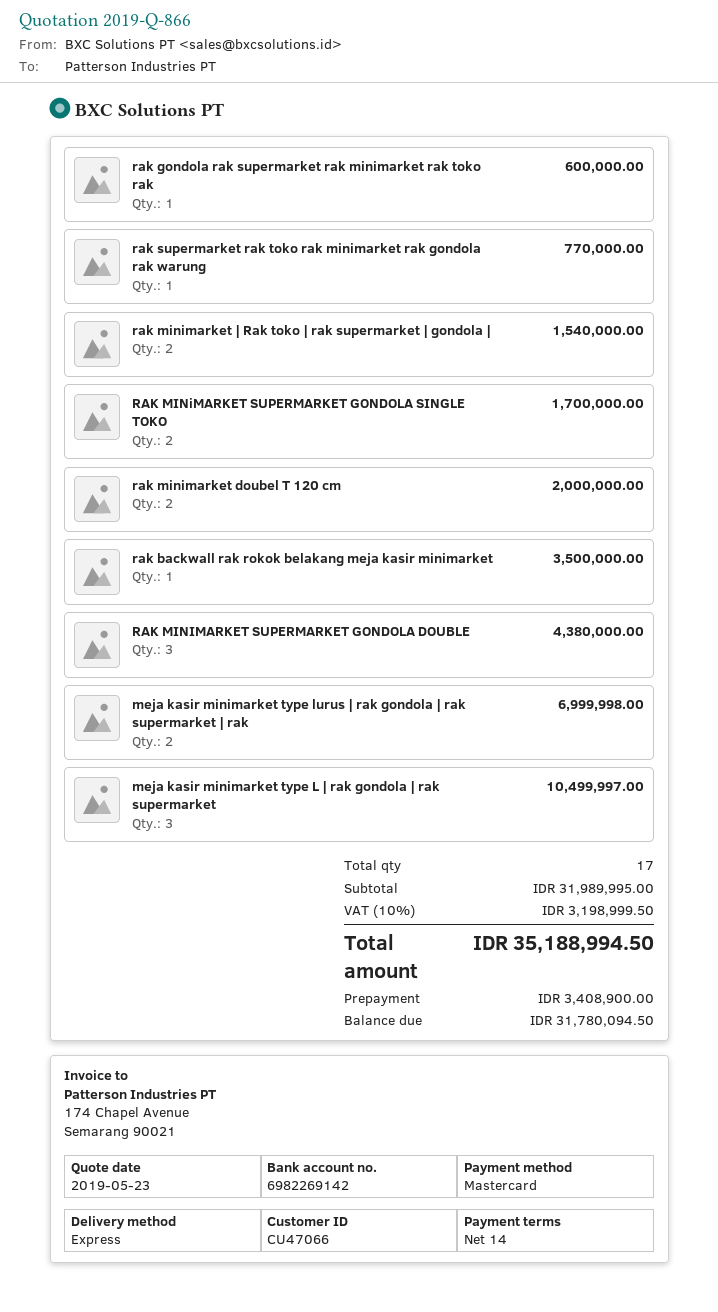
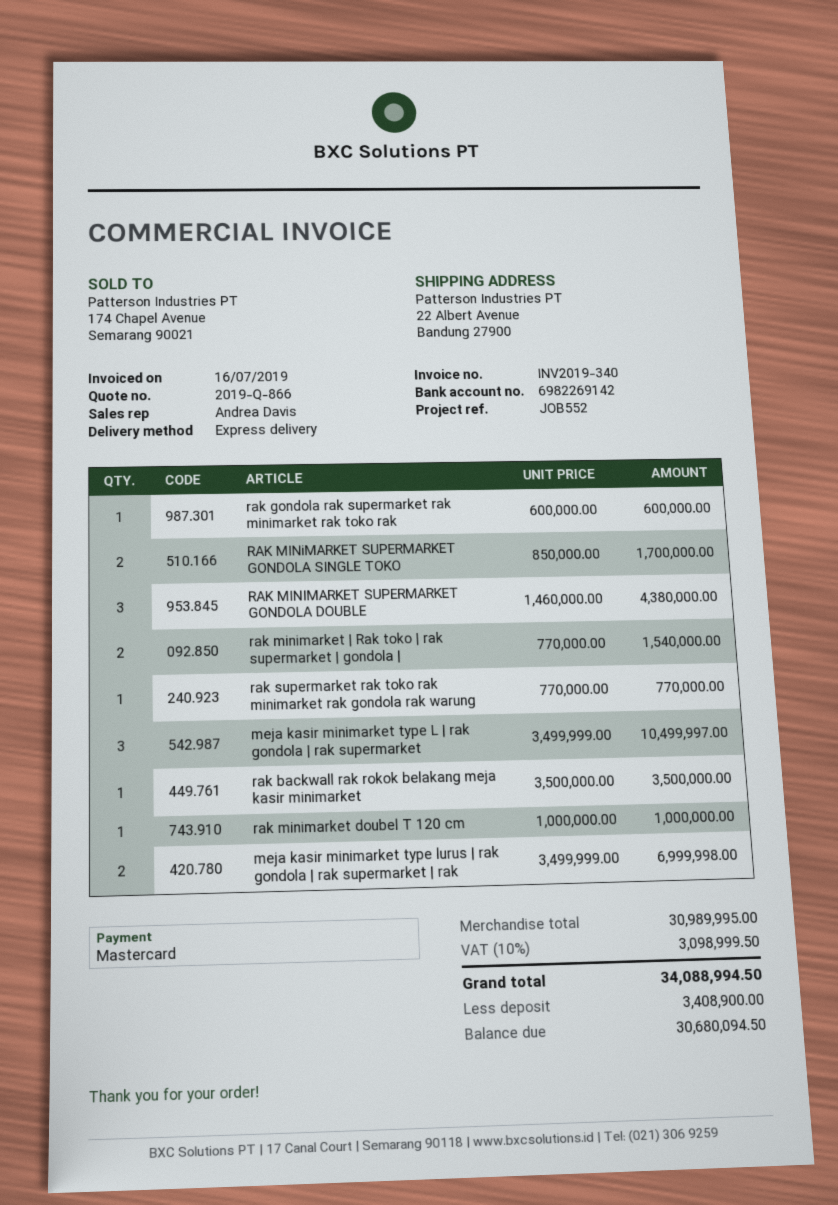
rak minimarket doubel T 120 cm: 2 for 2000000.00 -> 1 for 1000000.00
subtotal: 31989995.00 -> 30989995.00
tax: 10% = 3198999.50 -> 10% = 3098999.50
total: 35188994.50 -> 34088994.50
balance: 31780094.50 -> 30680094.50

